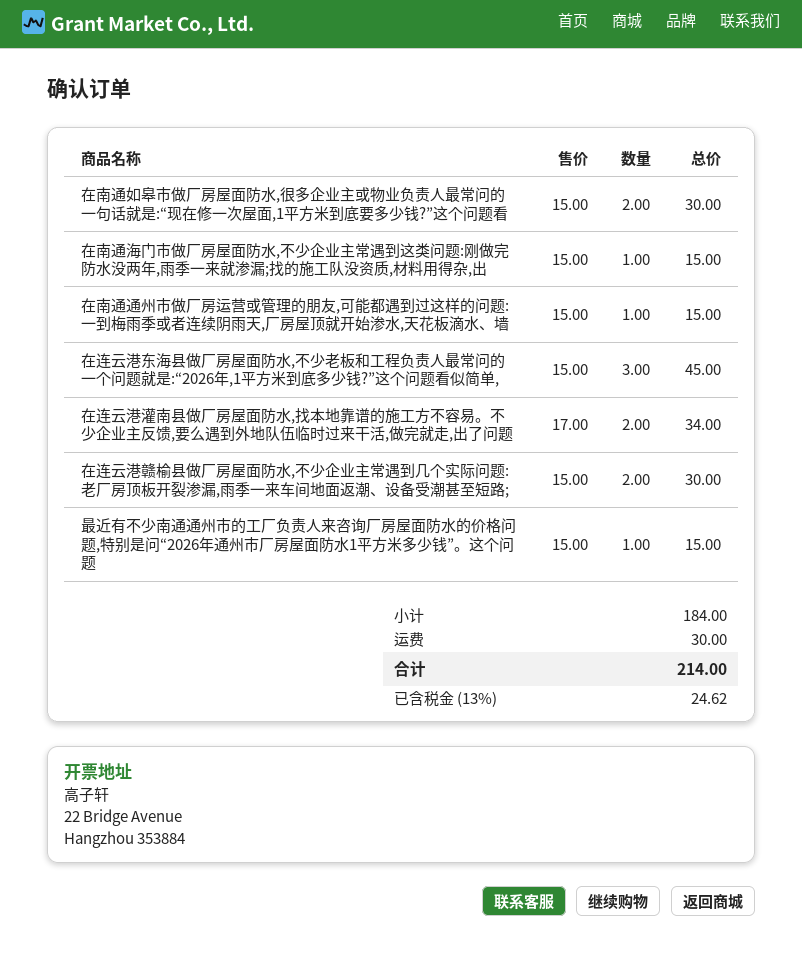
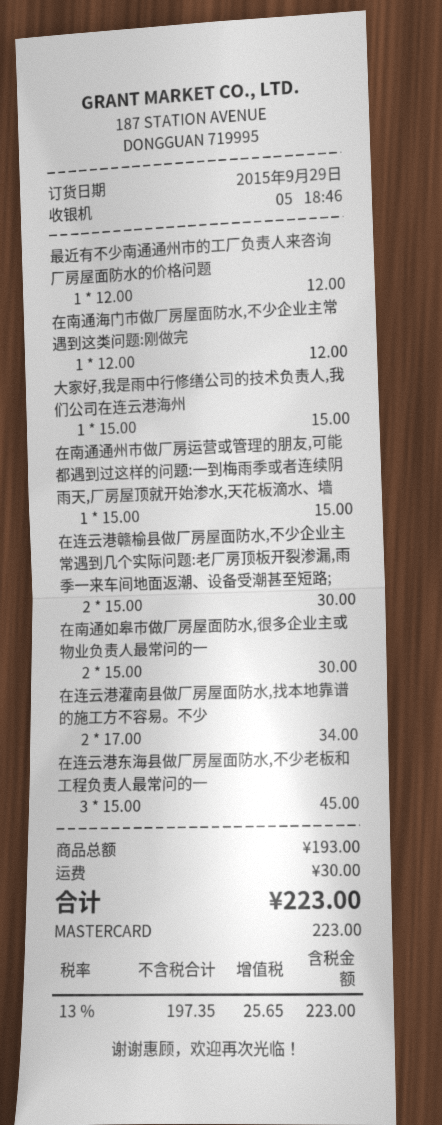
在南通海门市做厂房屋面防水,不少企业主常遇到这类问题:刚做完防水没两年,雨季一来就渗漏;找的施工队没资质,材料用得杂,出: 1 x 15.00 = 15.00 -> 1 x 12.00 = 12.00
最近有不少南通通州市的工厂负责人来咨询厂房屋面防水的价格问题,特别是问“2026年通州市厂房屋面防水1平方米多少钱”。这个问题: 1 x 15.00 = 15.00 -> 1 x 12.00 = 12.00
大家好,我是雨中行修缮公司的技术负责人,我们公司在连云港海州: none -> 1 x 15.00 = 15.00
subtotal: 184.00 -> 193.00
tax: 13% = 24.62 -> 13% = 25.65
total: 214.00 -> 223.00

